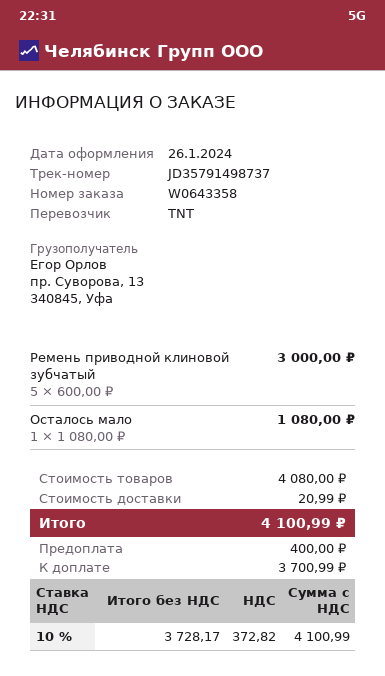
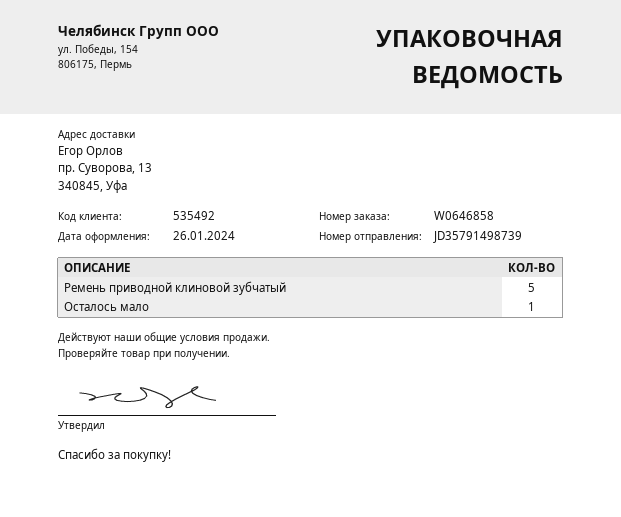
order number: W0643358 -> W0646858
tracking number: JD35791498737 -> JD35791498739

